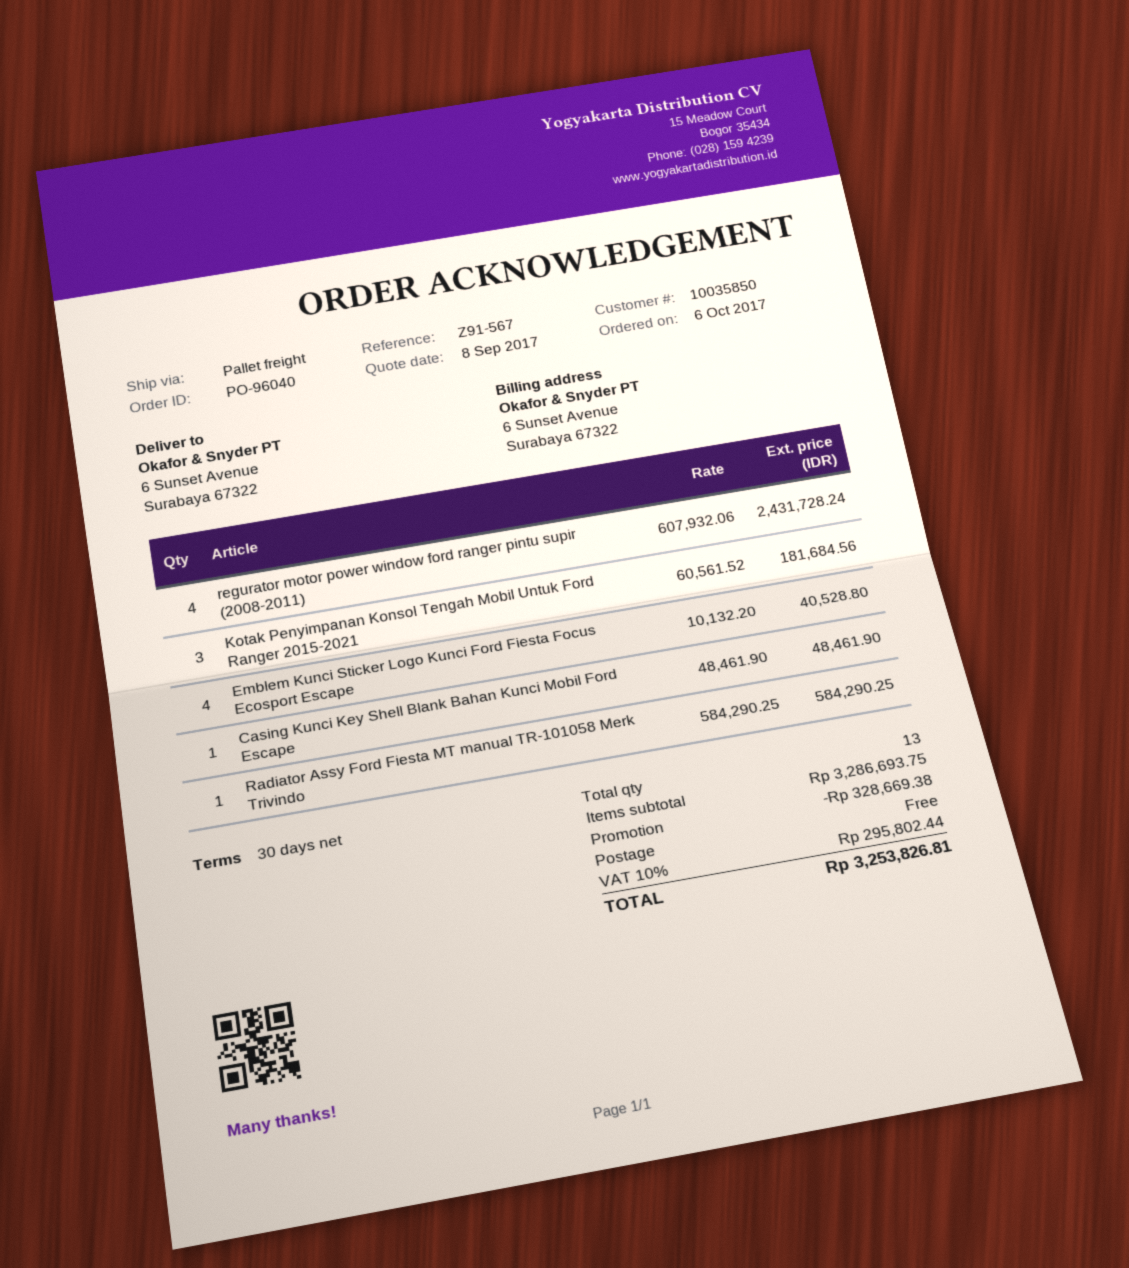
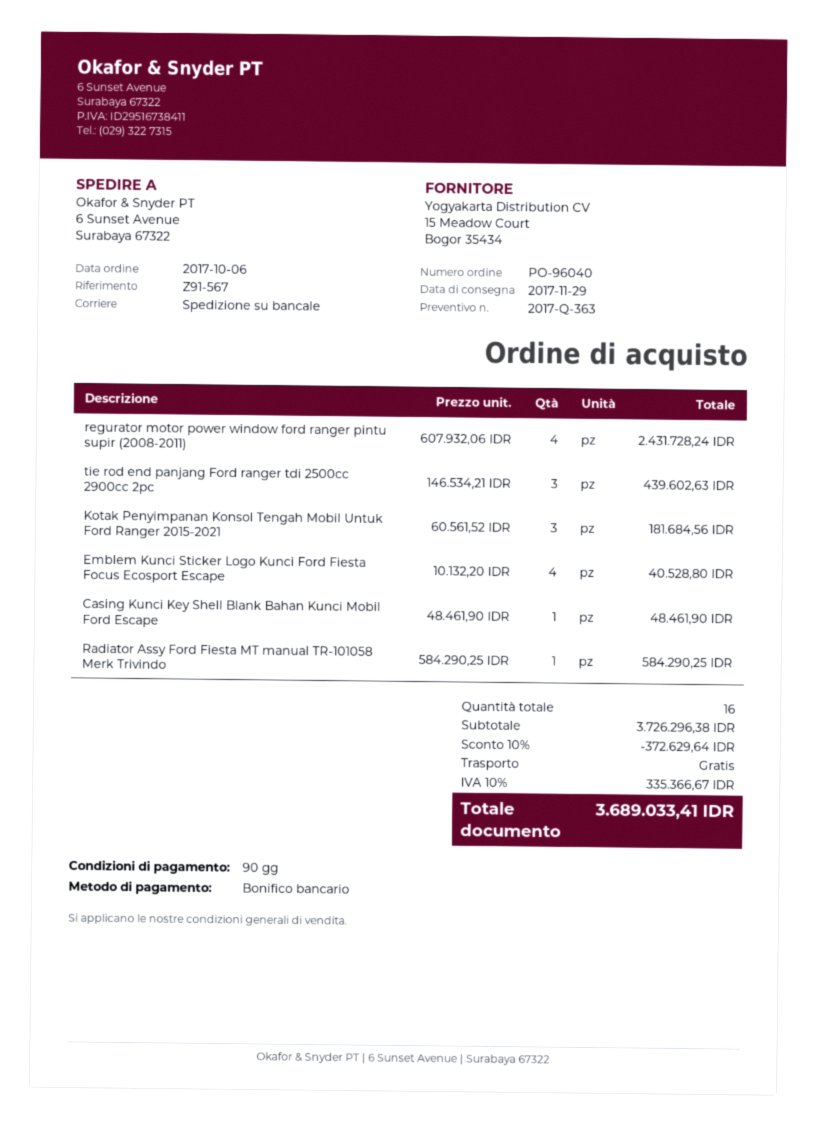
payment terms: 30 days -> 90 days
tie rod end panjang Ford ranger tdi 2500cc 2900cc 2pc: none -> 3 x 146534.21 = 439602.63
total quantity: 13 -> 16
subtotal: 3286693.75 -> 3726296.38
discount: 328669.38 -> 372629.64
tax: 10% = 295802.44 -> 10% = 335366.67
total: 3253826.81 -> 3689033.41

